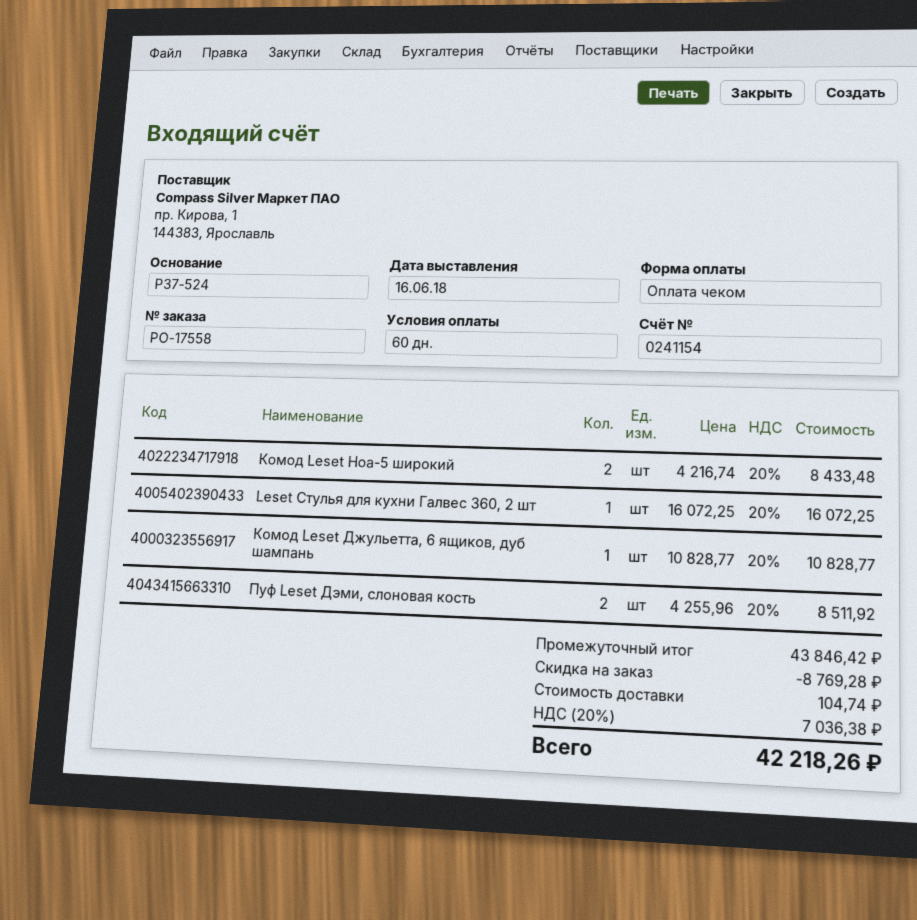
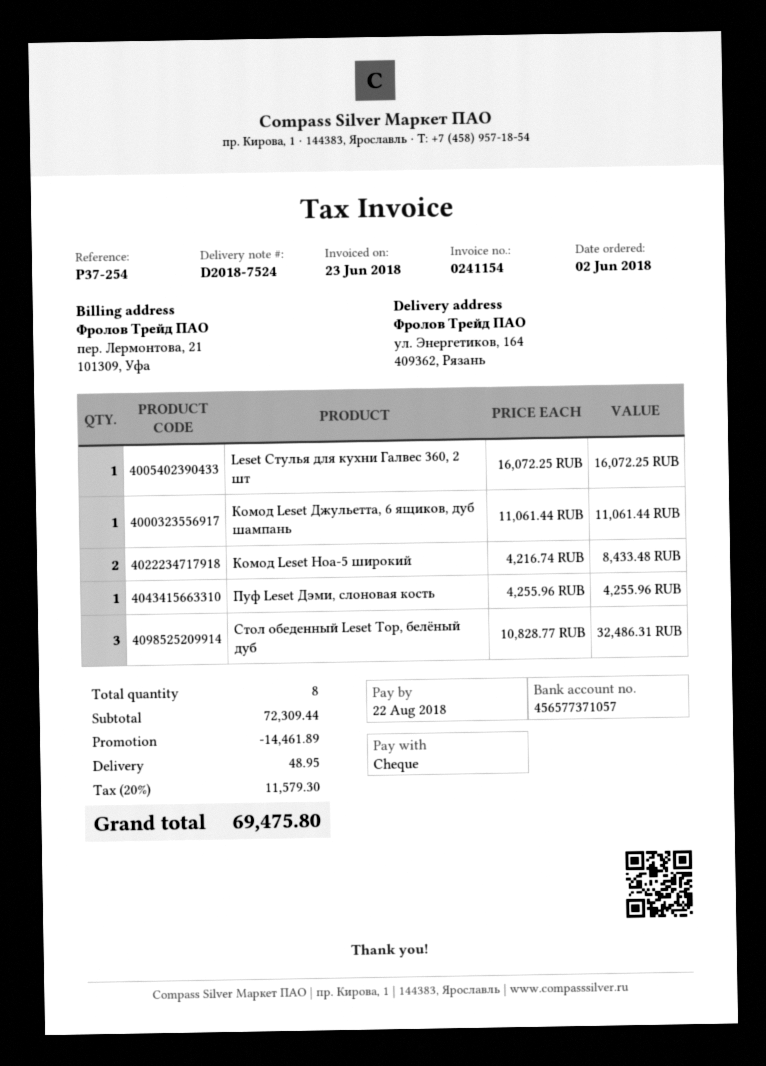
invoice date: 2018-06-16 -> 2018-06-23
reference: P37-524 -> P37-254
Комод Leset Джульетта, 6 ящиков, дуб шампань: 1 x 10828.77 = 10828.77 -> 1 x 11061.44 = 11061.44
Пуф Leset Дэми, слоновая кость: 2 x 4255.96 = 8511.92 -> 1 x 4255.96 = 4255.96
Стол обеденный Leset Тор, белёный дуб: none -> 3 x 10828.77 = 32486.31
subtotal: 43846.42 -> 72309.44
discount: 8769.28 -> 14461.89
shipping: 104.74 -> 48.95
tax: 20% = 7036.38 -> 20% = 11579.30
total: 42218.26 -> 69475.80

